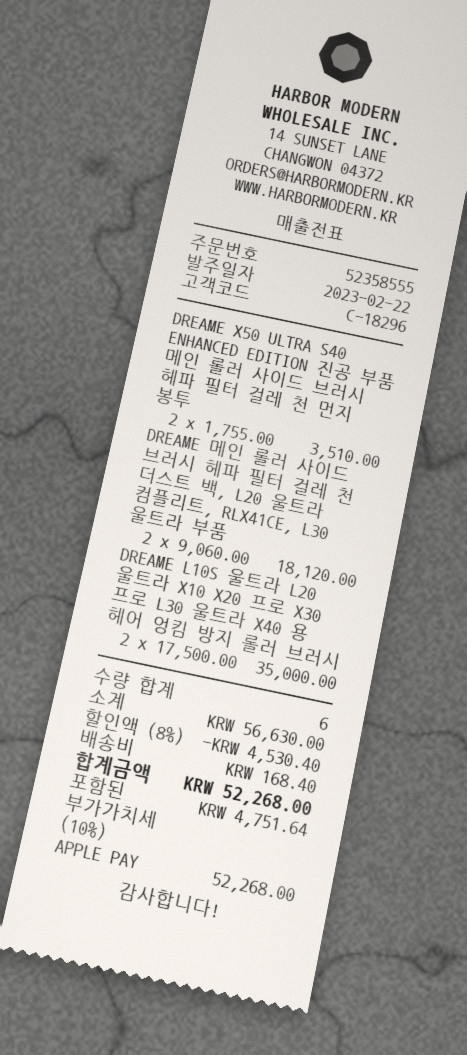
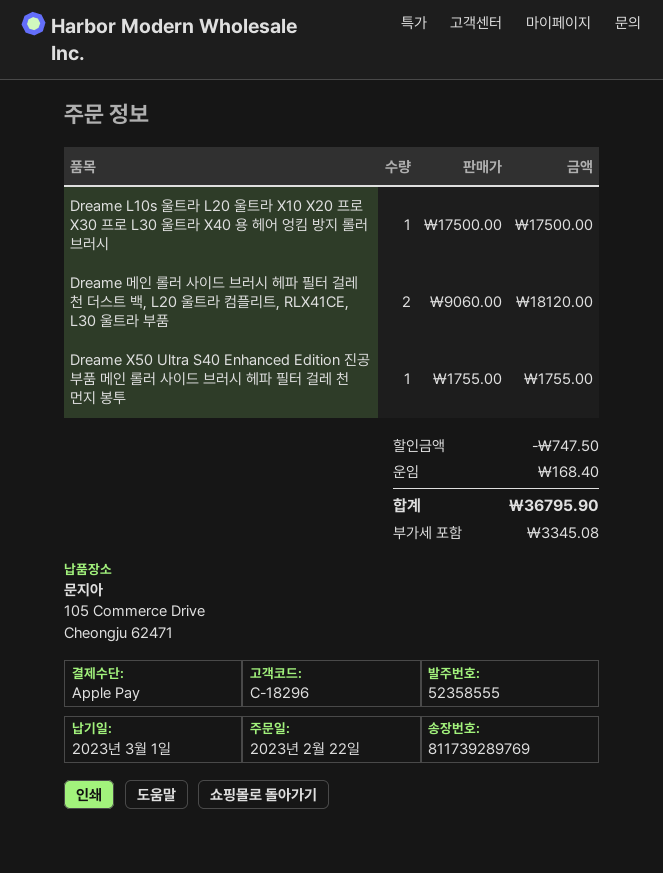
DREAME X50 ULTRA S40 ENHANCED EDITION 진공 부품 메인 롤러 사이드 브러시 헤파 필터 걸레 천 먼지 봉투: 2 x 1755.00 = 3510.00 -> 1 x 1755.00 = 1755.00
DREAME L10S 울트라 L20 울트라 X10 X20 프로 X30 프로 L30 울트라 X40 용 헤어 엉킴 방지 롤러 브러시: 2 x 17500.00 = 35000.00 -> 1 x 17500.00 = 17500.00
discount: 4530.40 -> 747.50
tax: 4751.64 -> 3345.08
total: 52268.00 -> 36795.90

